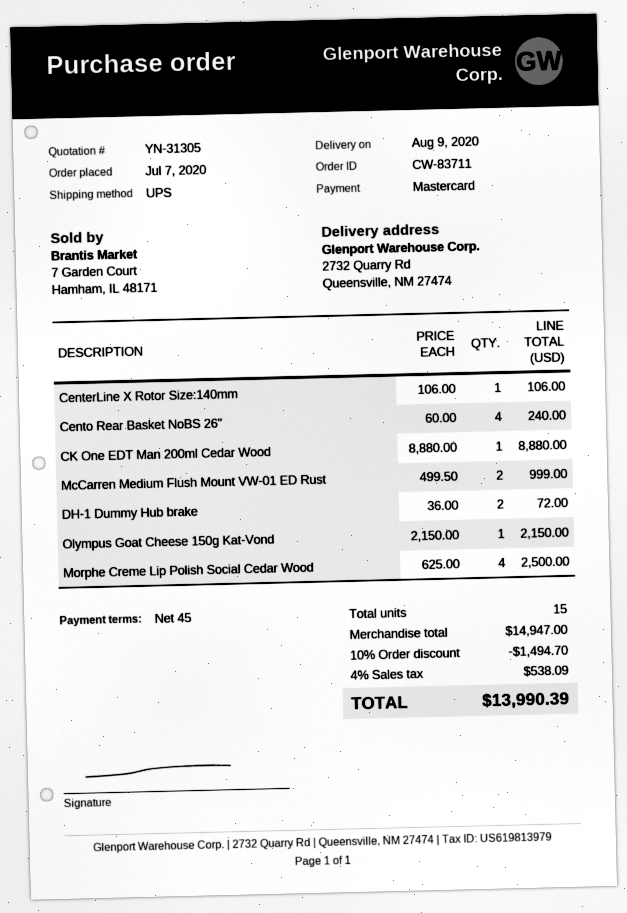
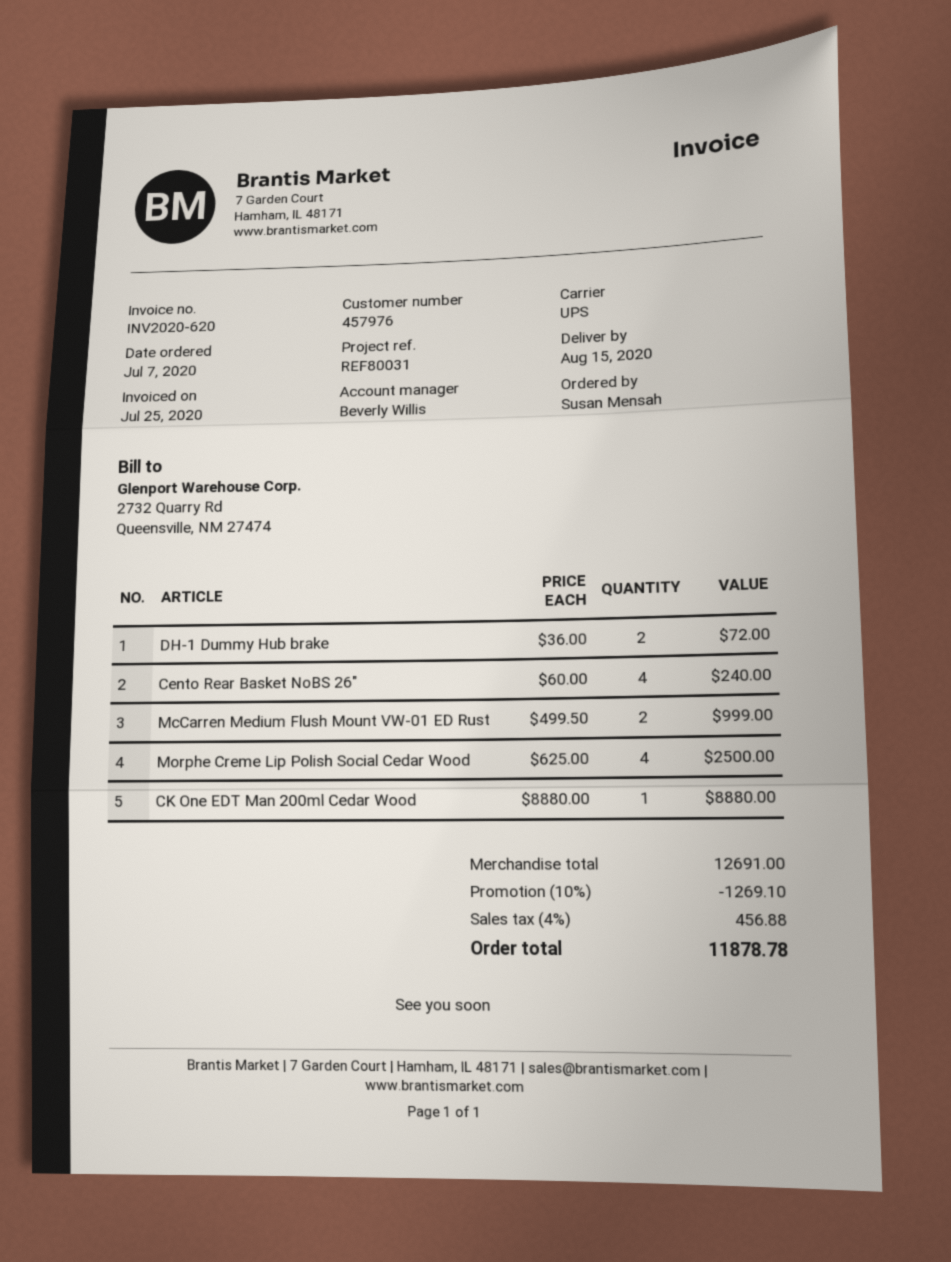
delivery date: 2020-08-09 -> 2020-08-15
CenterLine X Rotor Size:140mm: 1 x 106.00 = 106.00 -> none
Olympus Goat Cheese 150g Kat-Vond: 1 x 2150.00 = 2150.00 -> none
subtotal: 14947.00 -> 12691.00
discount: 10% = 1494.70 -> 10% = 1269.10
tax: 4% = 538.09 -> 4% = 456.88
total: 13990.39 -> 11878.78

